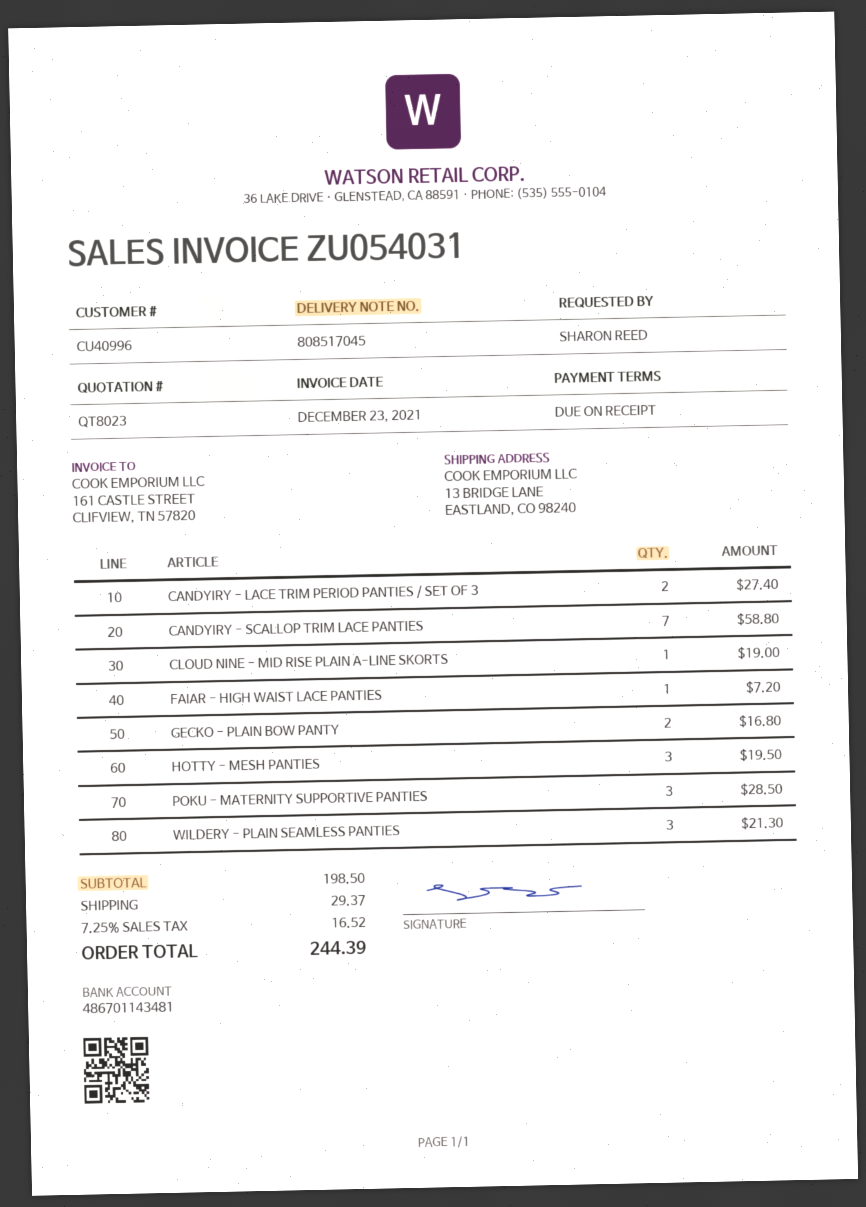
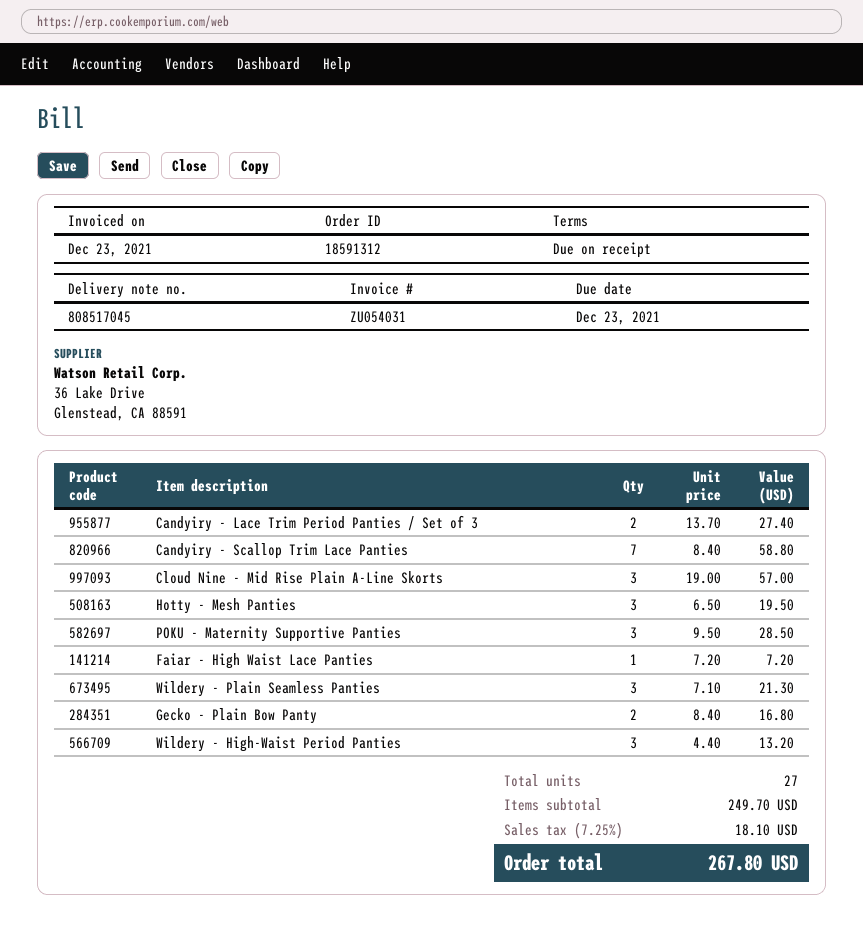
CLOUD NINE - MID RISE PLAIN A-LINE SKORTS: 1 for 19.00 -> 3 for 57.00
Wildery - High-Waist Period Panties: none -> 3 for 13.20
subtotal: 198.50 -> 249.70
shipping: 29.37 -> none
tax: 7.25% = 16.52 -> 7.25% = 18.10
total: 244.39 -> 267.80

